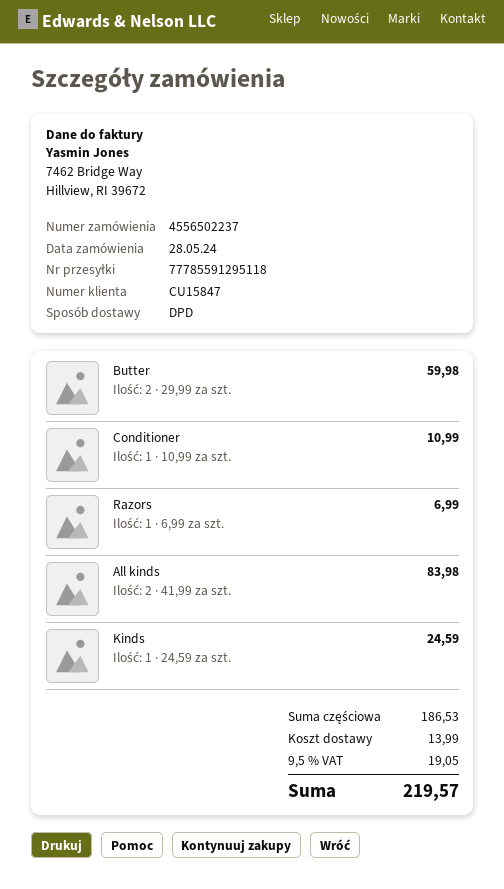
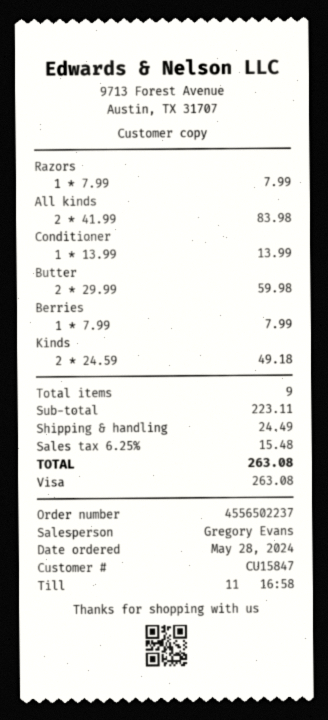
Conditioner: 1 x 10.99 = 10.99 -> 1 x 13.99 = 13.99
Razors: 1 x 6.99 = 6.99 -> 1 x 7.99 = 7.99
Kinds: 1 x 24.59 = 24.59 -> 2 x 24.59 = 49.18
Berries: none -> 1 x 7.99 = 7.99
subtotal: 186.53 -> 223.11
shipping: 13.99 -> 24.49
tax: 9.5% = 19.05 -> 6.25% = 15.48
total: 219.57 -> 263.08

